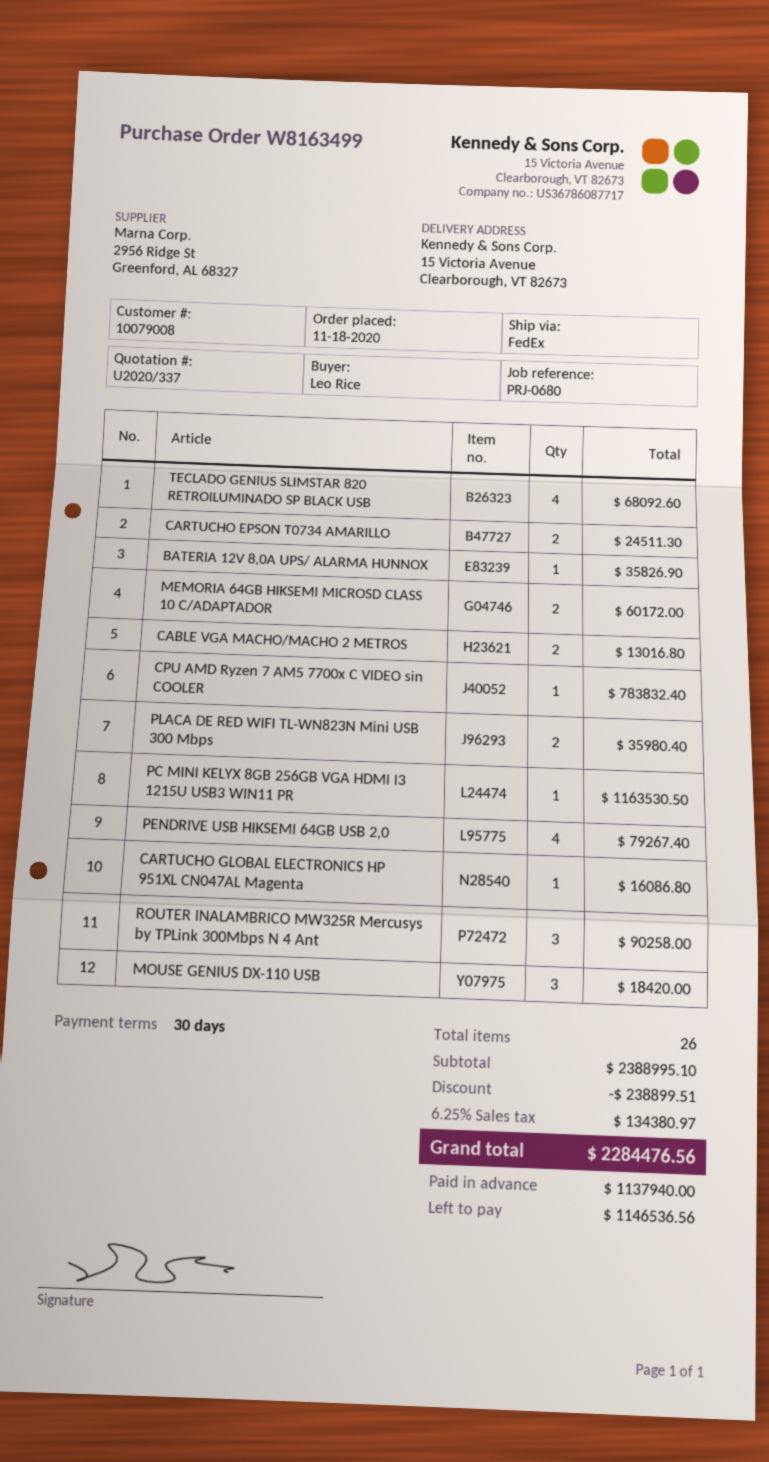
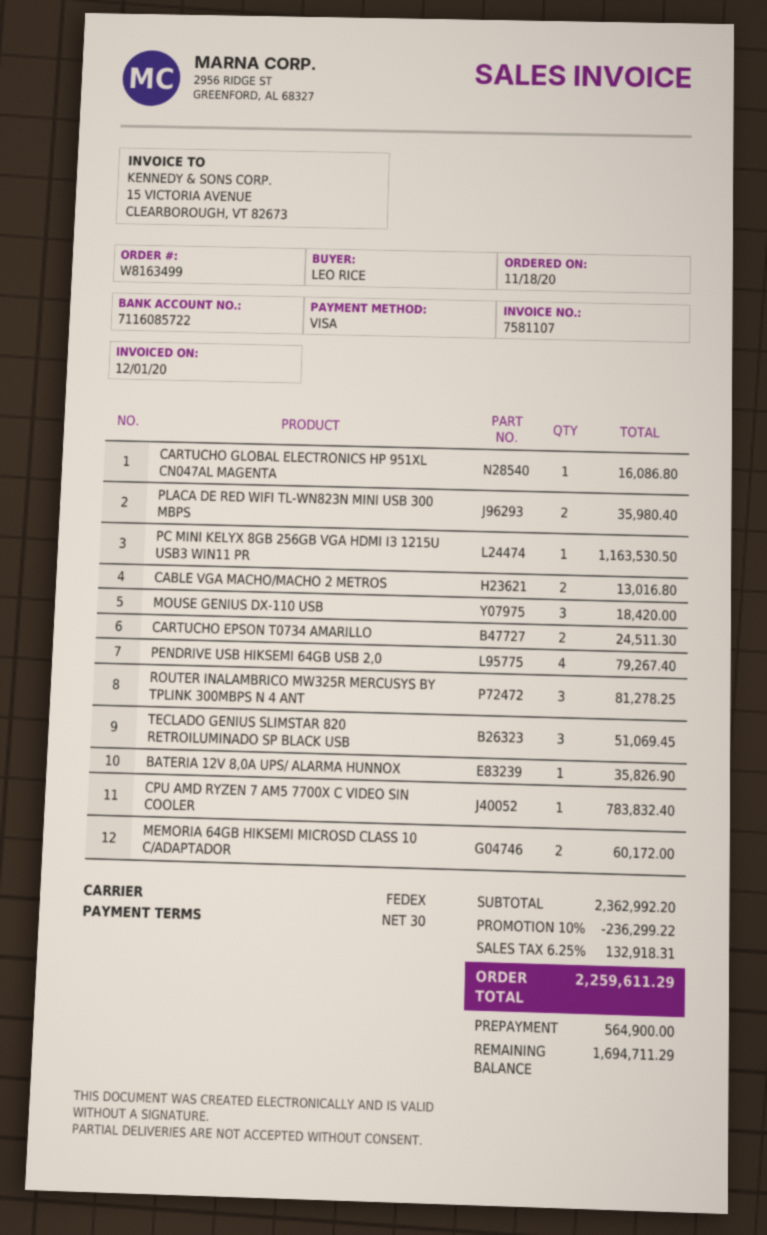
TECLADO GENIUS SLIMSTAR 820 RETROILUMINADO SP BLACK USB: 4 for 68092.60 -> 3 for 51069.45
ROUTER INALAMBRICO MW325R Mercusys by TPLink 300Mbps N 4 Ant: 3 for 90258.00 -> 3 for 81278.25
subtotal: 2388995.10 -> 2362992.20
discount: 238899.51 -> 236299.22
tax: 6.25% = 134380.97 -> 6.25% = 132918.31
total: 2284476.56 -> 2259611.29
deposit: 1137940.00 -> 564900.00
balance: 1146536.56 -> 1694711.29

